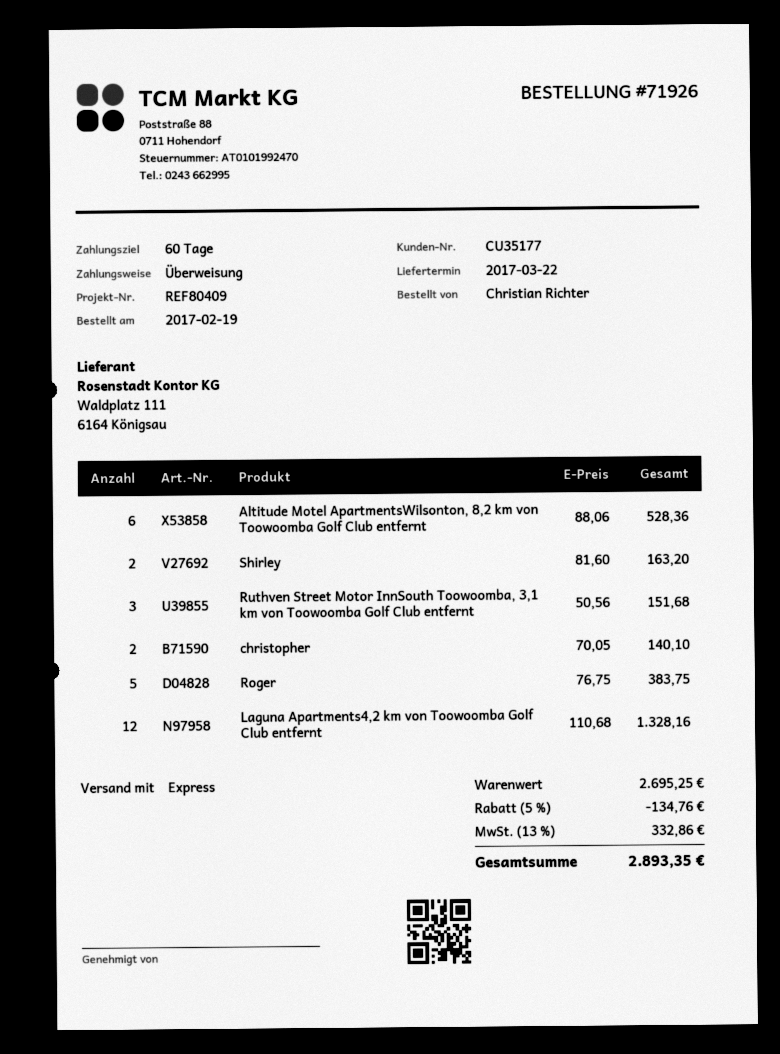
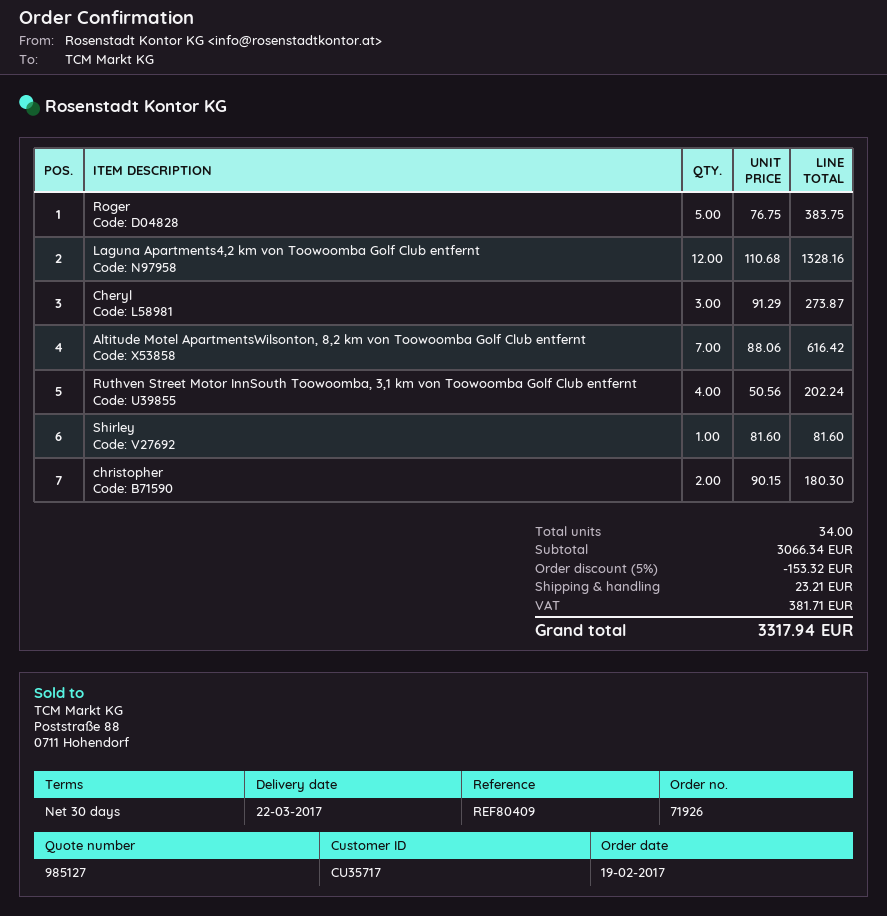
payment terms: 60 days -> 30 days
customer number: CU35177 -> CU35717
Altitude Motel ApartmentsWilsonton, 8,2 km von Toowoomba Golf Club entfernt: 6 x 88.06 = 528.36 -> 7 x 88.06 = 616.42
Shirley: 2 x 81.60 = 163.20 -> 1 x 81.60 = 81.60
Ruthven Street Motor InnSouth Toowoomba, 3,1 km von Toowoomba Golf Club entfernt: 3 x 50.56 = 151.68 -> 4 x 50.56 = 202.24
christopher: 2 x 70.05 = 140.10 -> 2 x 90.15 = 180.30
Cheryl: none -> 3 x 91.29 = 273.87
subtotal: 2695.25 -> 3066.34
discount: 5% = 134.76 -> 5% = 153.32
shipping: none -> 23.21
tax: 332.86 -> 381.71
total: 2893.35 -> 3317.94

